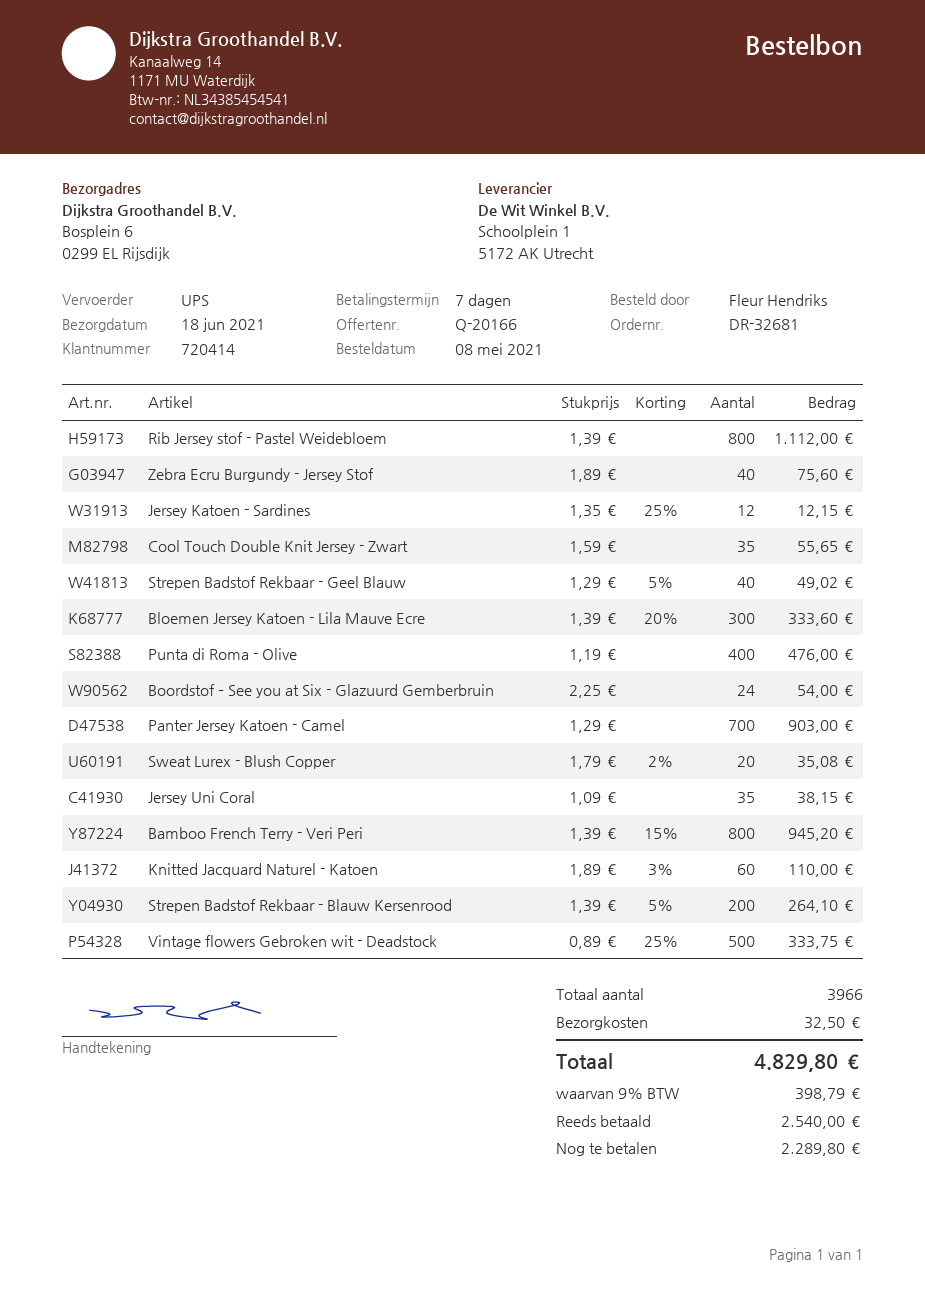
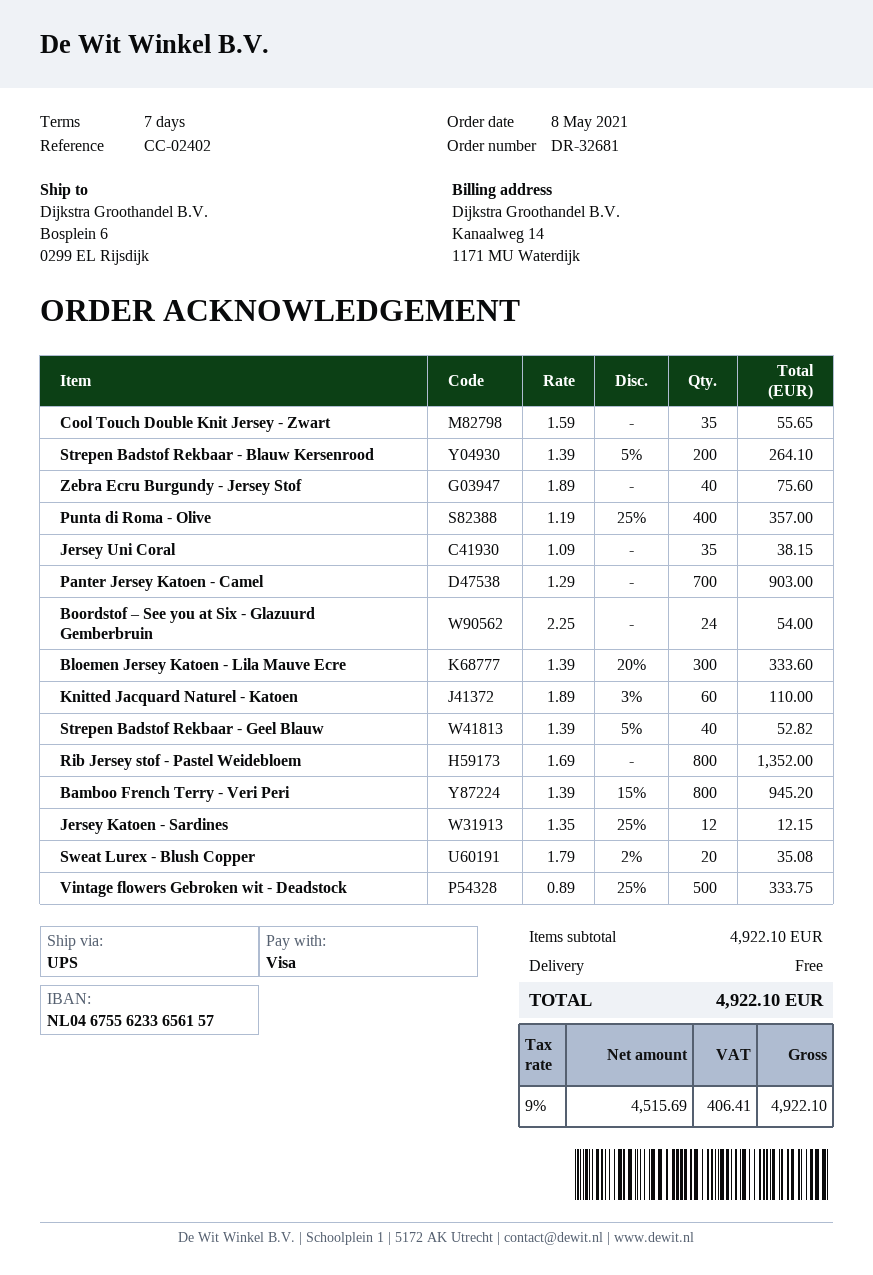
Rib Jersey stof - Pastel Weidebloem: 800 x 1.39 = 1112.00 -> 800 x 1.69 = 1352.00
Strepen Badstof Rekbaar - Geel Blauw: 40 x 1.29 - 5% = 49.02 -> 40 x 1.39 - 5% = 52.82
Punta di Roma - Olive: 400 x 1.19 = 476.00 -> 400 x 1.19 - 25% = 357.00
shipping: 32.50 -> 0.00
tax: 9% = 398.79 -> 9% = 406.41
total: 4829.80 -> 4922.10

